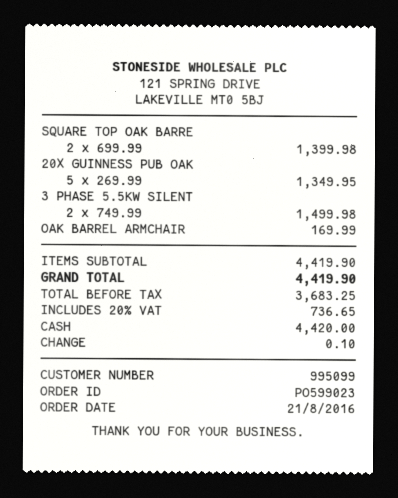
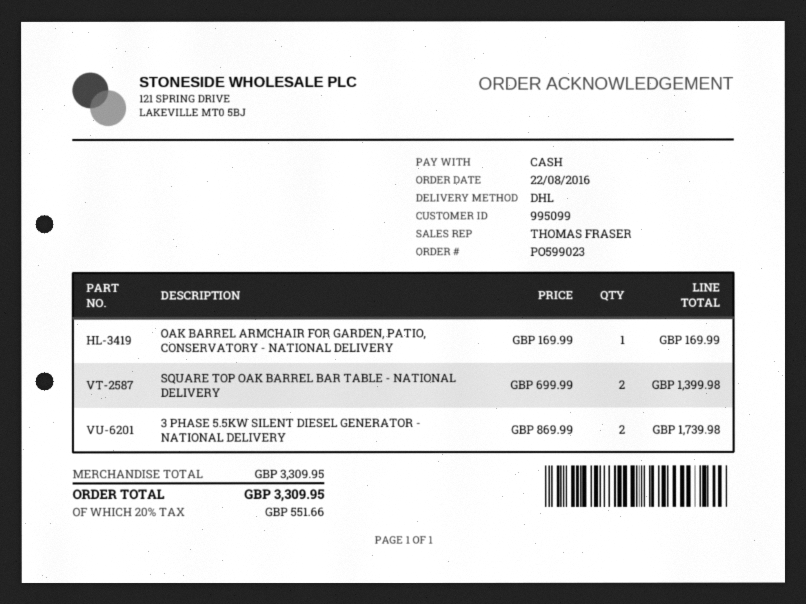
order date: 2016-08-21 -> 2016-08-22
20X GUINNESS PUB OAK: 5 x 269.99 = 1349.95 -> none
3 PHASE 5.5KW SILENT: 2 x 749.99 = 1499.98 -> 2 x 869.99 = 1739.98
subtotal: 4419.90 -> 3309.95
tax: 20% = 736.65 -> 20% = 551.66
total: 4419.90 -> 3309.95

